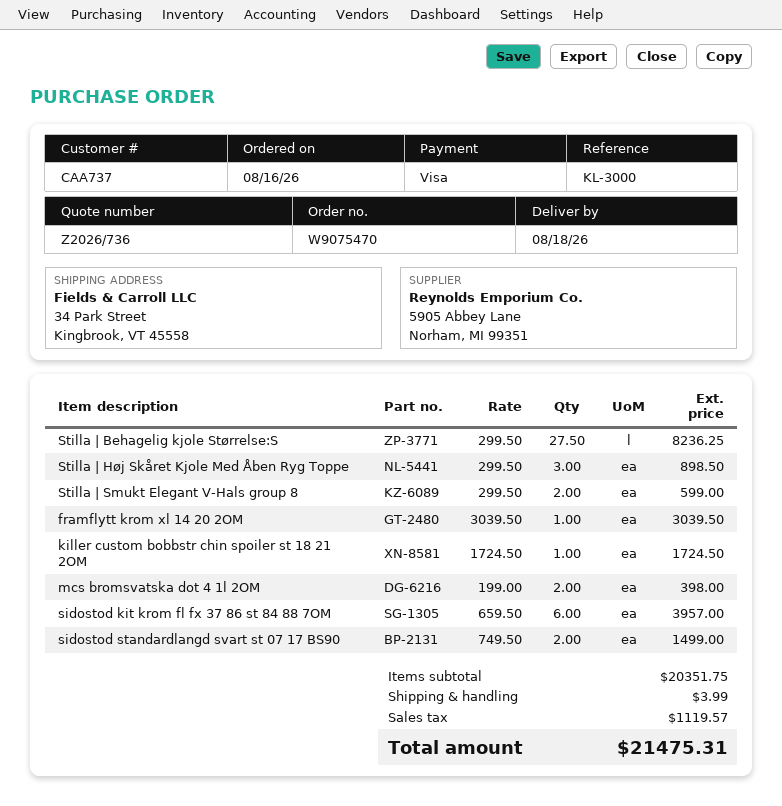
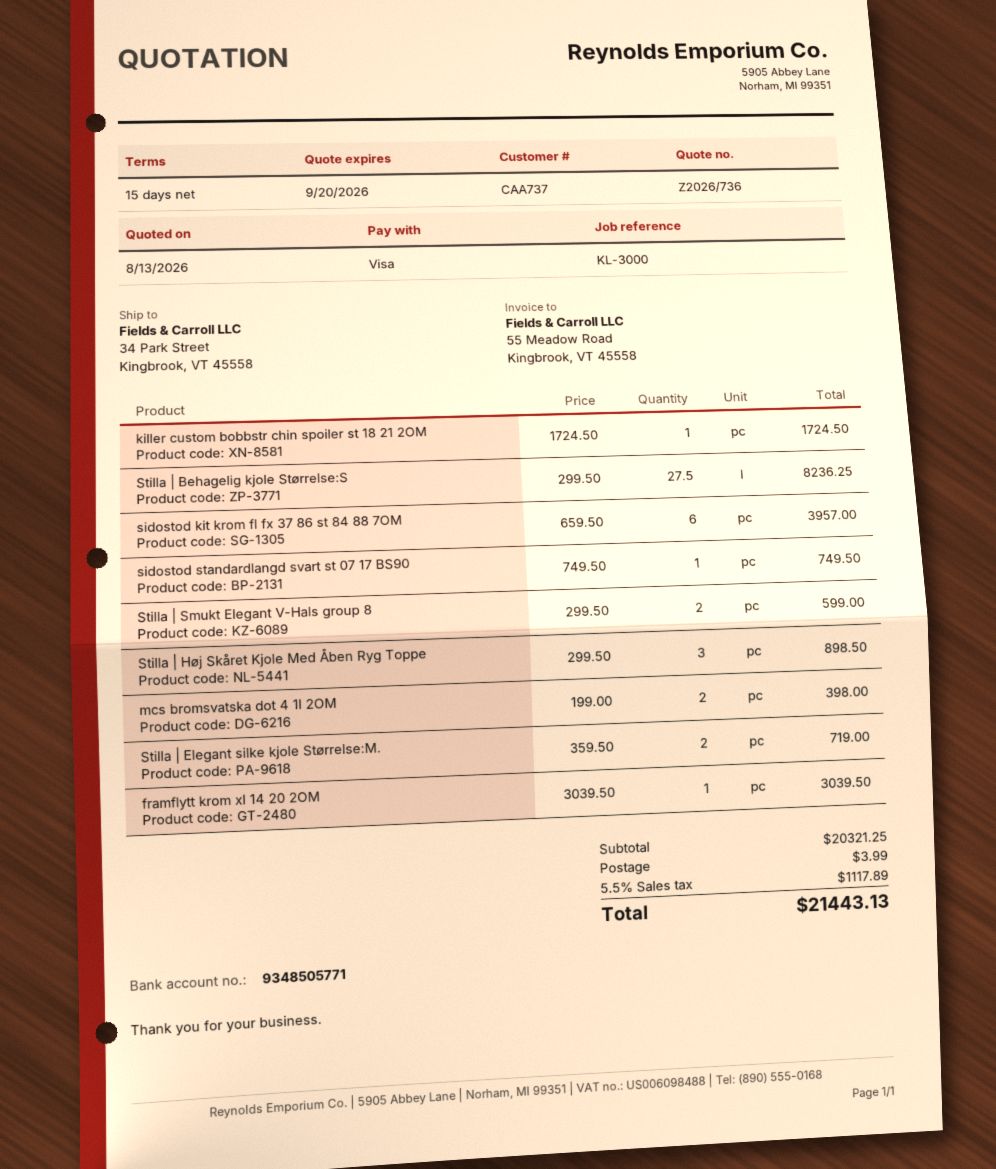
sidostod standardlangd svart st 07 17 BS90: 2 x 749.50 = 1499.00 -> 1 x 749.50 = 749.50
Stilla | Elegant silke kjole Størrelse:M.: none -> 2 x 359.50 = 719.00
subtotal: 20351.75 -> 20321.25
tax: 1119.57 -> 1117.89
total: 21475.31 -> 21443.13

